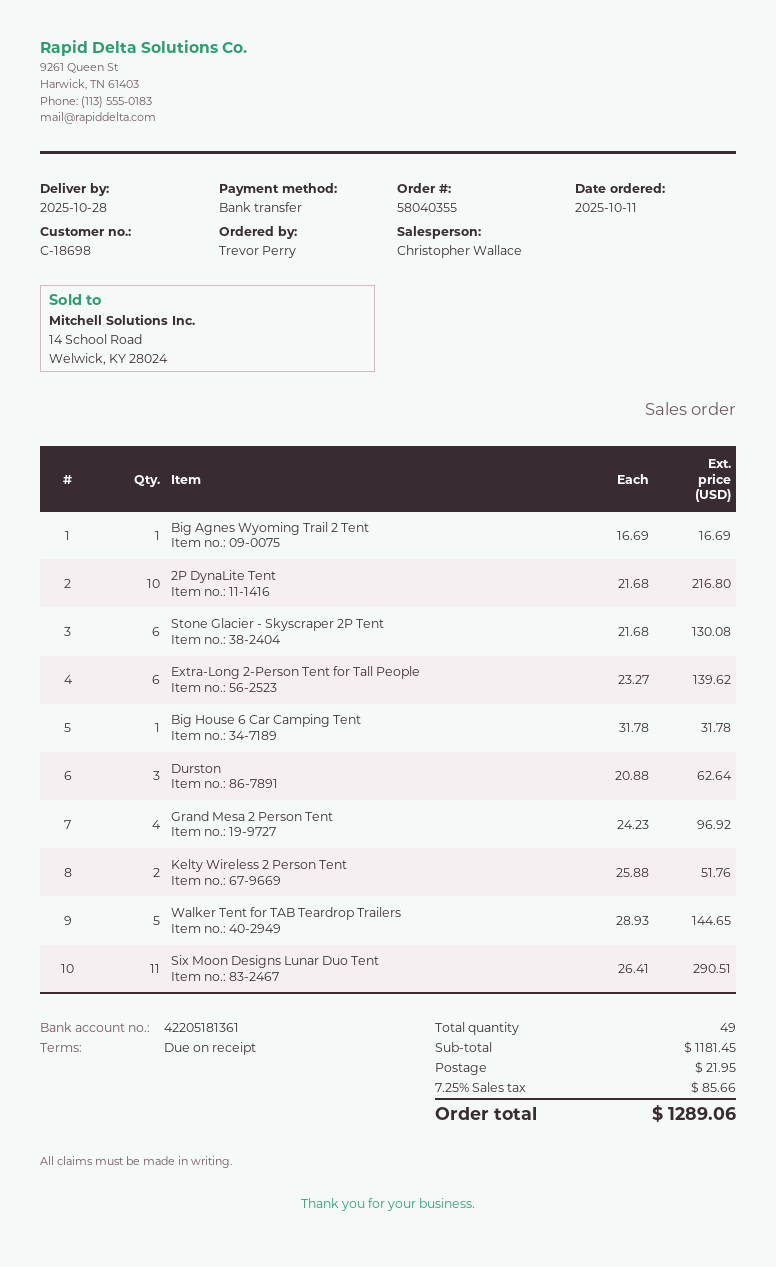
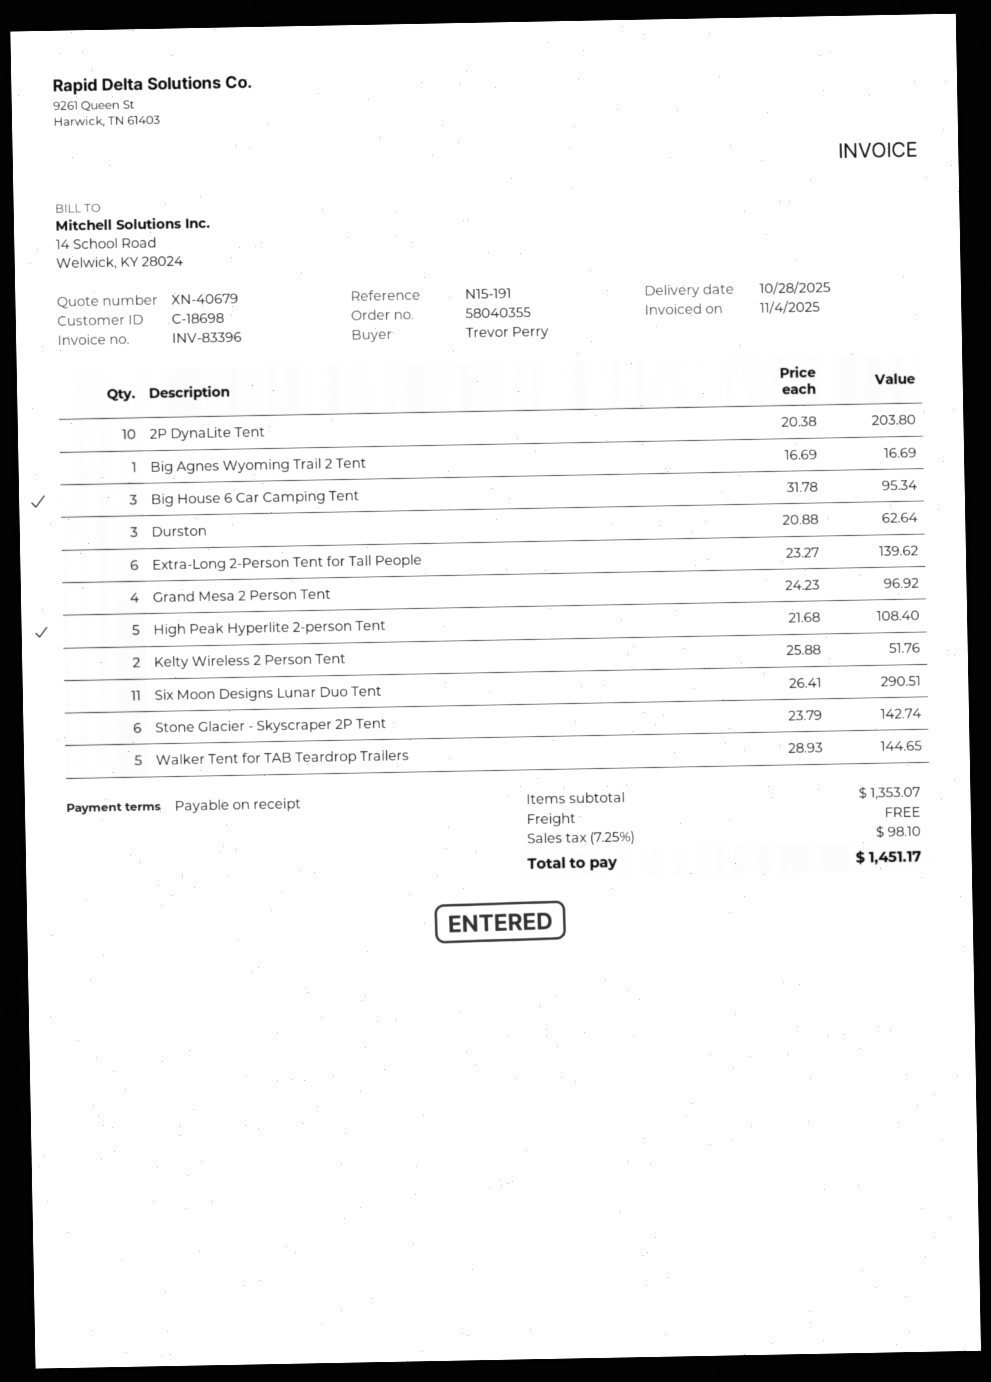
2P DynaLite Tent: 10 x 21.68 = 216.80 -> 10 x 20.38 = 203.80
Stone Glacier - Skyscraper 2P Tent: 6 x 21.68 = 130.08 -> 6 x 23.79 = 142.74
Big House 6 Car Camping Tent: 1 x 31.78 = 31.78 -> 3 x 31.78 = 95.34
High Peak Hyperlite 2-person Tent: none -> 5 x 21.68 = 108.40
subtotal: 1181.45 -> 1353.07
shipping: 21.95 -> 0.00
tax: 7.25% = 85.66 -> 7.25% = 98.10
total: 1289.06 -> 1451.17

